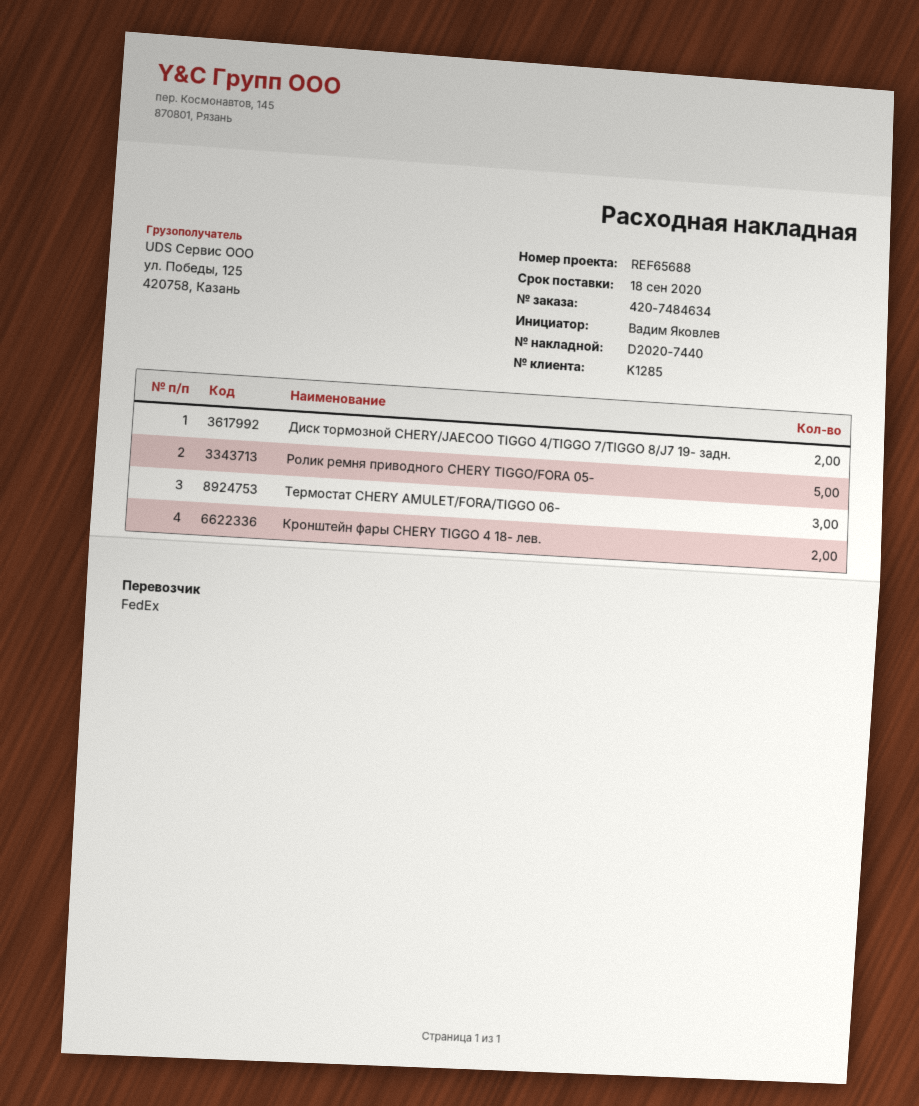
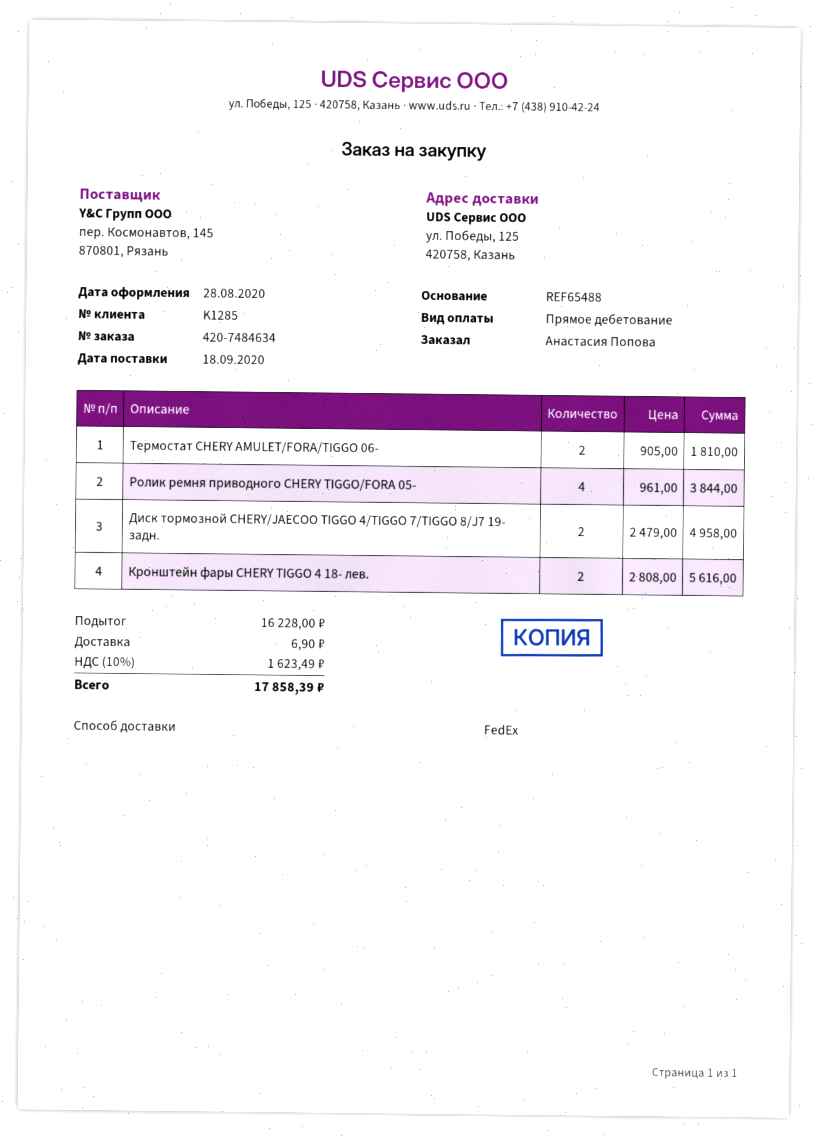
reference: REF65688 -> REF65488
ordered by: Вадим Яковлев -> Анастасия Попова
Ролик ремня приводного CHERY TIGGO/FORA 05-: 5 -> 4
Термостат CHERY AMULET/FORA/TIGGO 06-: 3 -> 2

